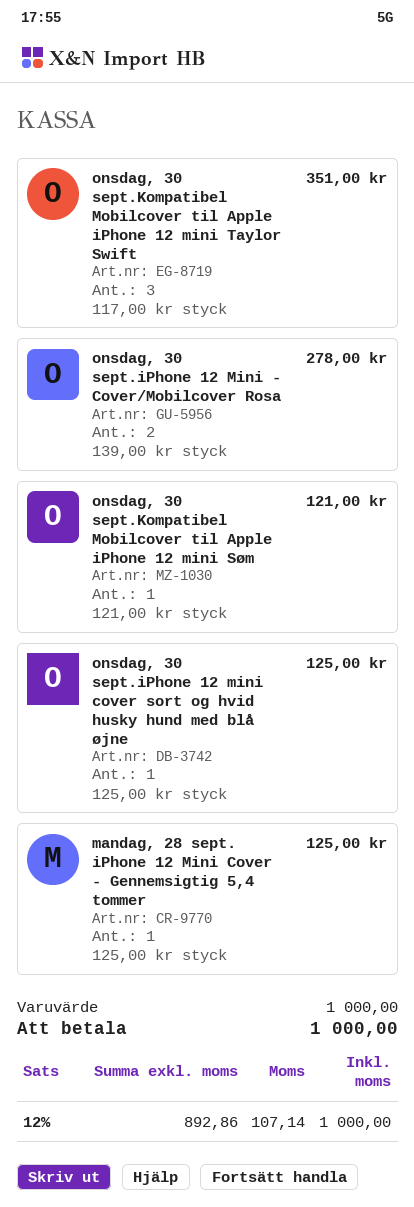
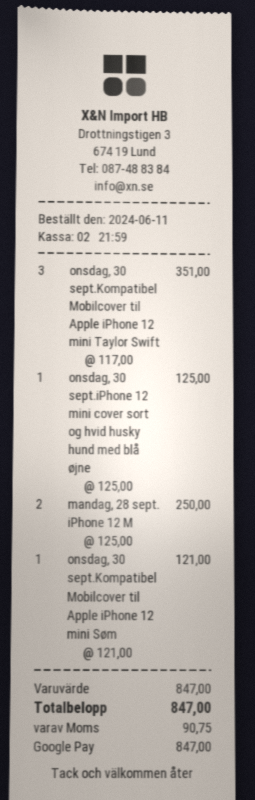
onsdag, 30 sept.iPhone 12 Mini - Cover/Mobilcover Rosa: 2 x 139.00 = 278.00 -> none
mandag, 28 sept. iPhone 12 Mini Cover - Gennemsigtig 5,4 tommer: 1 x 125.00 = 125.00 -> 2 x 125.00 = 250.00
subtotal: 1000.00 -> 847.00
tax: 107.14 -> 90.75
total: 1000.00 -> 847.00

